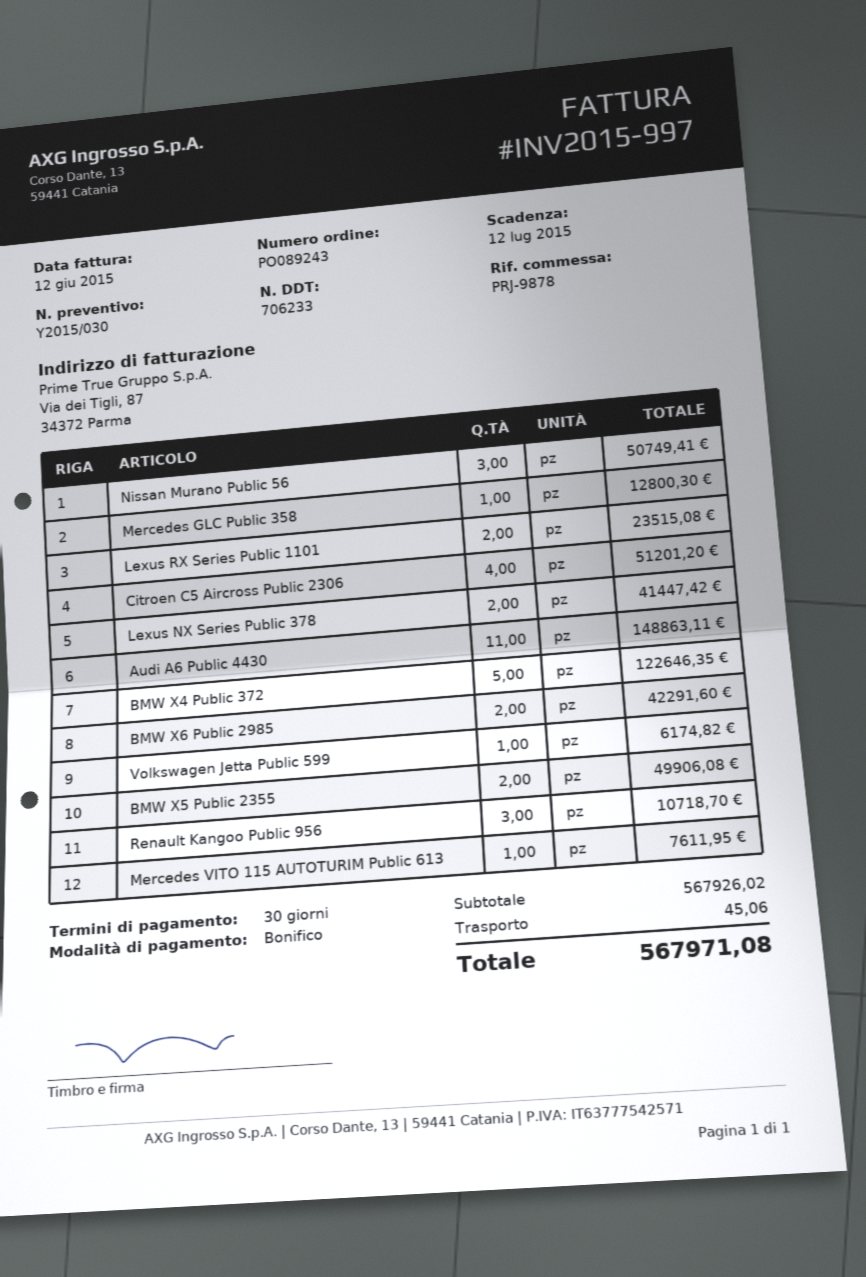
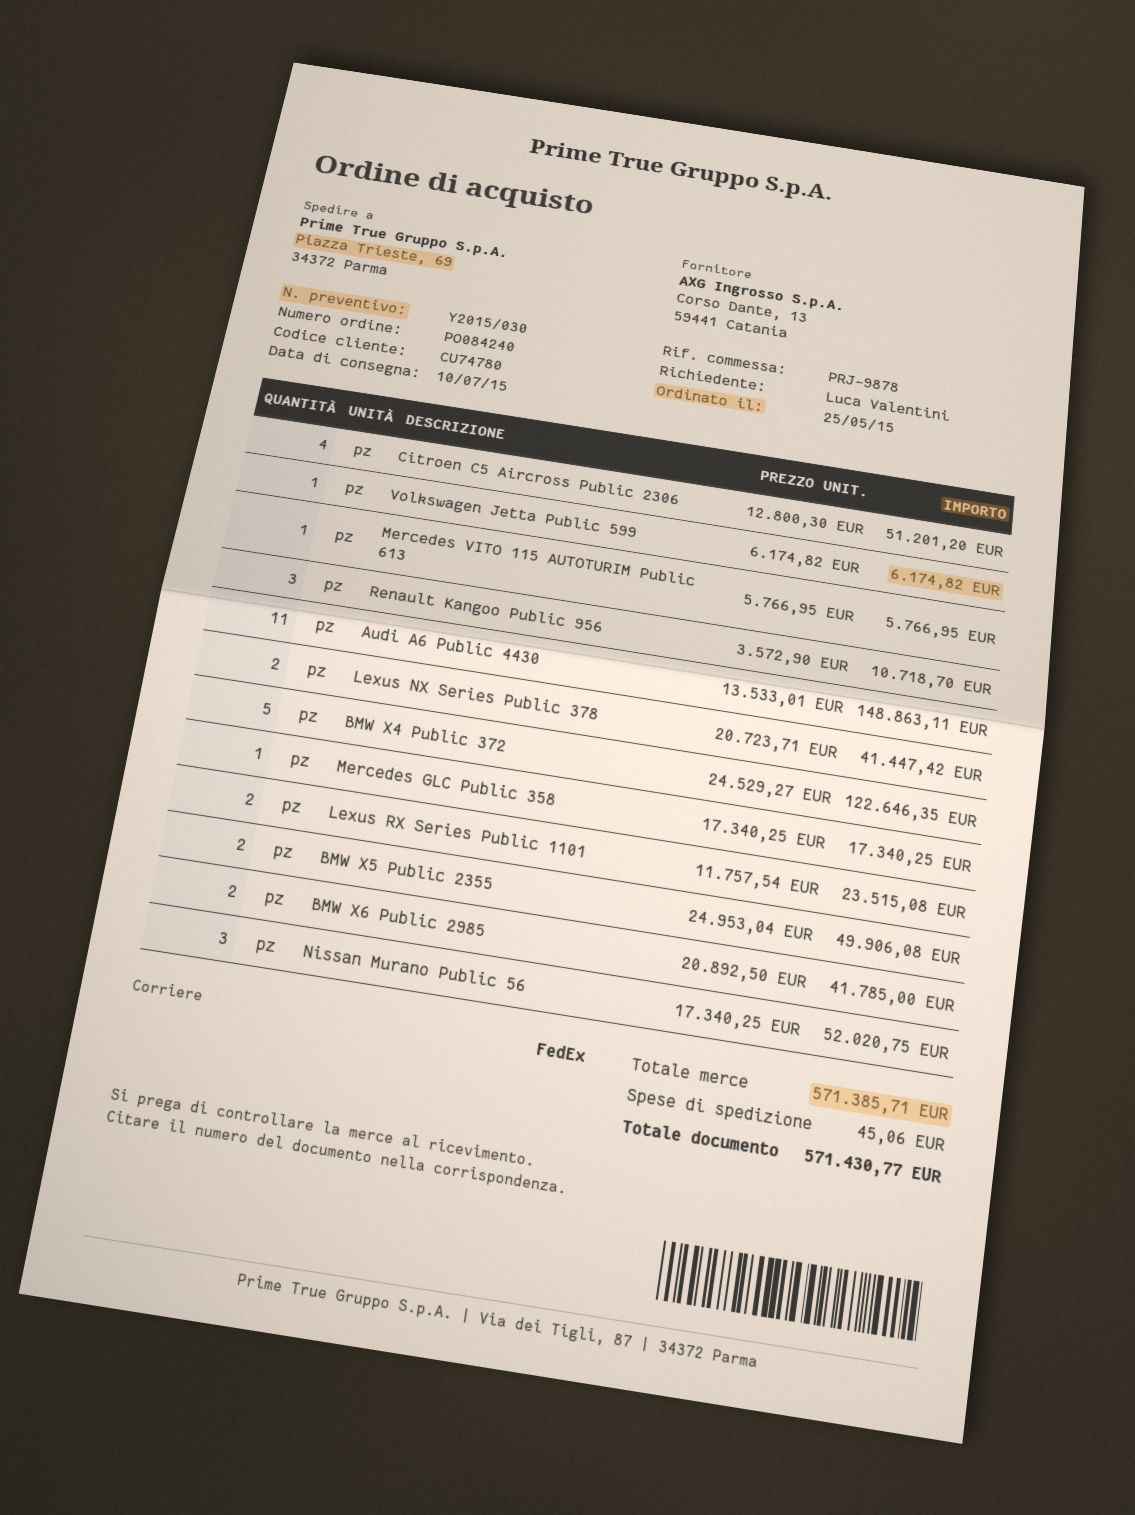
order number: PO089243 -> PO084240
Nissan Murano Public 56: 3 for 50749.41 -> 3 for 52020.75
Mercedes GLC Public 358: 1 for 12800.30 -> 1 for 17340.25
BMW X6 Public 2985: 2 for 42291.60 -> 2 for 41785.00
Mercedes VITO 115 AUTOTURIM Public 613: 1 for 7611.95 -> 1 for 5766.95
subtotal: 567926.02 -> 571385.71
total: 567971.08 -> 571430.77

